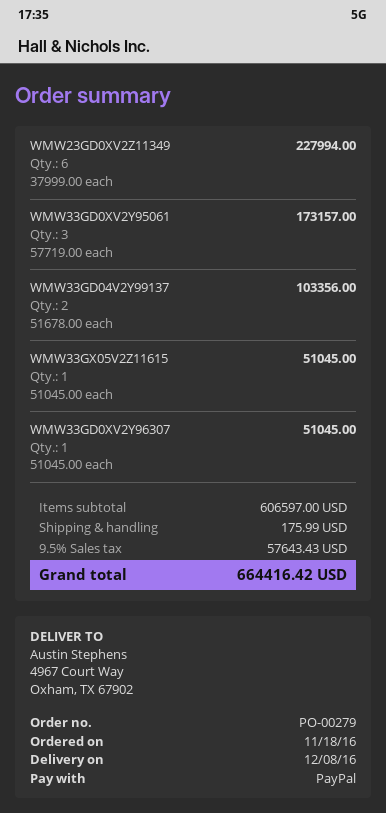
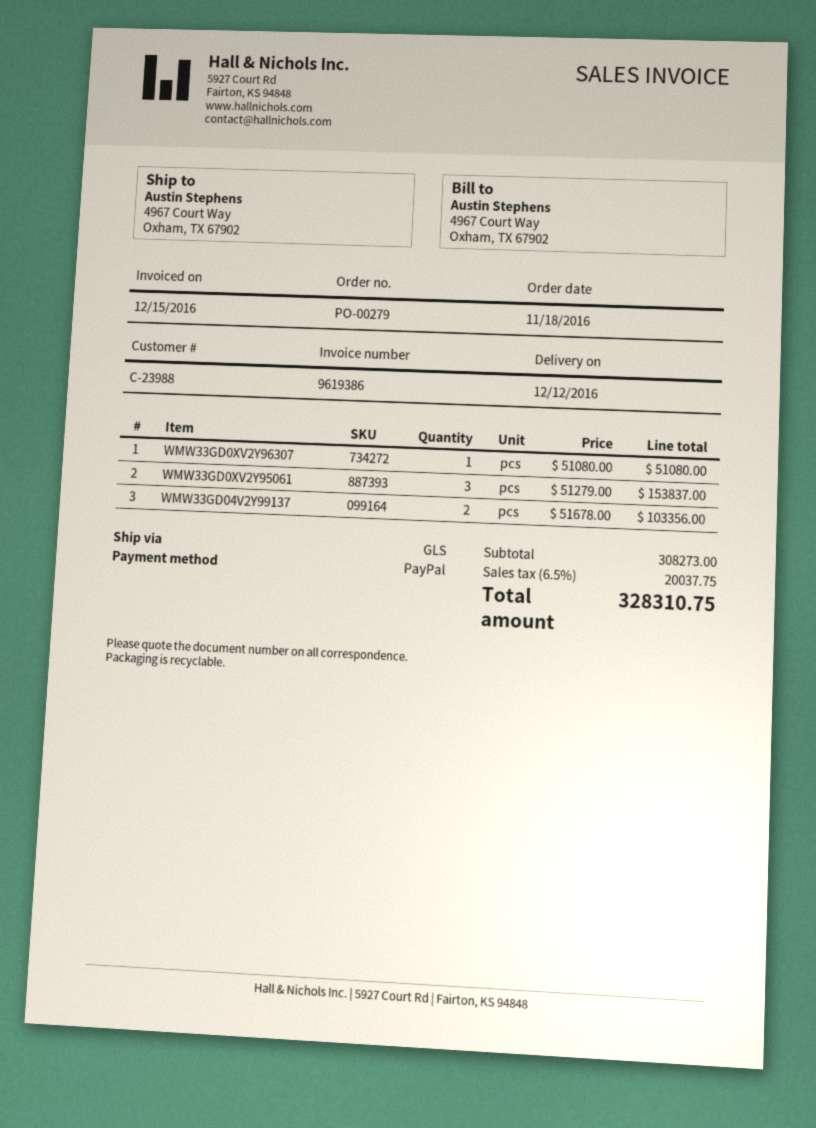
delivery date: 2016-12-08 -> 2016-12-12
WMW23GD0XV2Z11349: 6 x 37999.00 = 227994.00 -> none
WMW33GD0XV2Y95061: 3 x 57719.00 = 173157.00 -> 3 x 51279.00 = 153837.00
WMW33GX05V2Z11615: 1 x 51045.00 = 51045.00 -> none
WMW33GD0XV2Y96307: 1 x 51045.00 = 51045.00 -> 1 x 51080.00 = 51080.00
subtotal: 606597.00 -> 308273.00
shipping: 175.99 -> none
tax: 9.5% = 57643.43 -> 6.5% = 20037.75
total: 664416.42 -> 328310.75

